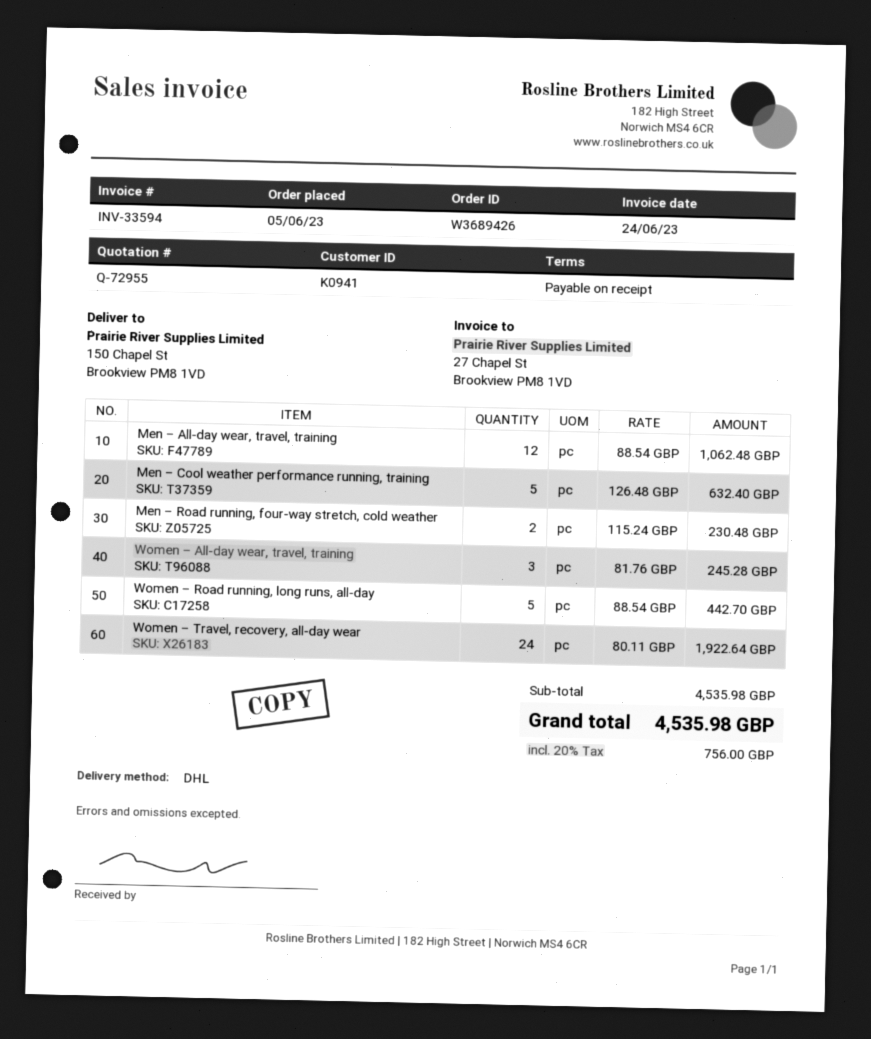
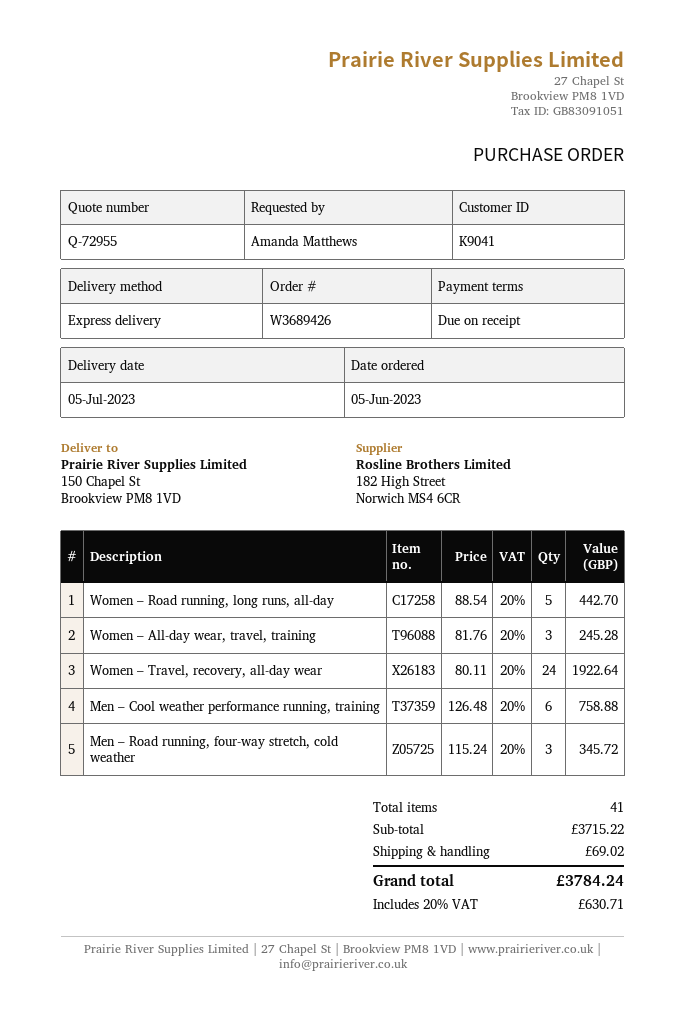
customer number: K0941 -> K9041
shipping method: DHL -> express
Men – All-day wear, travel, training: 12 x 88.54 = 1062.48 -> none
Men – Cool weather performance running, training: 5 x 126.48 = 632.40 -> 6 x 126.48 = 758.88
Men – Road running, four-way stretch, cold weather: 2 x 115.24 = 230.48 -> 3 x 115.24 = 345.72
subtotal: 4535.98 -> 3715.22
shipping: none -> 69.02
tax: 20% = 756.00 -> 20% = 630.71
total: 4535.98 -> 3784.24

